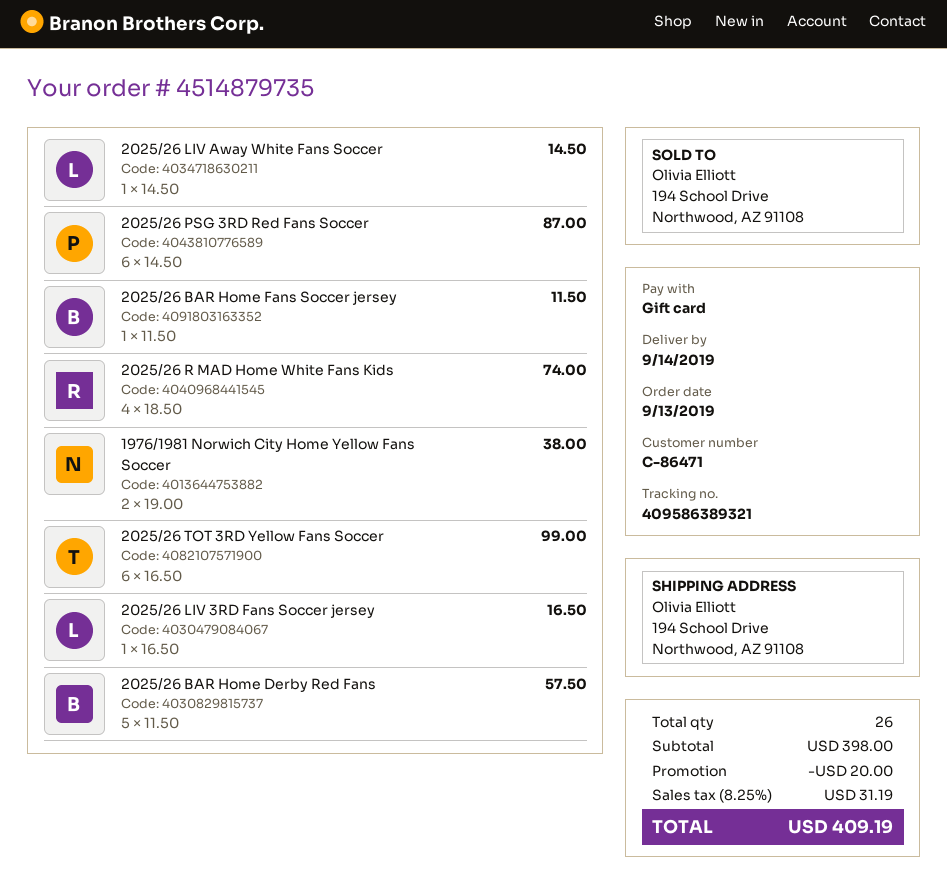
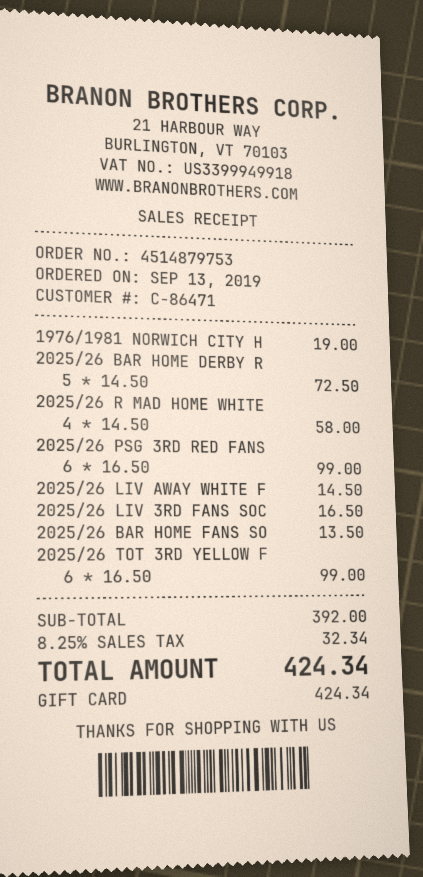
order number: 4514879735 -> 4514879753
2025/26 PSG 3RD Red Fans Soccer: 6 x 14.50 = 87.00 -> 6 x 16.50 = 99.00
2025/26 BAR Home Fans Soccer jersey: 1 x 11.50 = 11.50 -> 1 x 13.50 = 13.50
2025/26 R MAD Home White Fans Kids: 4 x 18.50 = 74.00 -> 4 x 14.50 = 58.00
1976/1981 Norwich City Home Yellow Fans Soccer: 2 x 19.00 = 38.00 -> 1 x 19.00 = 19.00
2025/26 BAR Home Derby Red Fans: 5 x 11.50 = 57.50 -> 5 x 14.50 = 72.50
subtotal: 398.00 -> 392.00
discount: 20.00 -> none
tax: 8.25% = 31.19 -> 8.25% = 32.34
total: 409.19 -> 424.34

